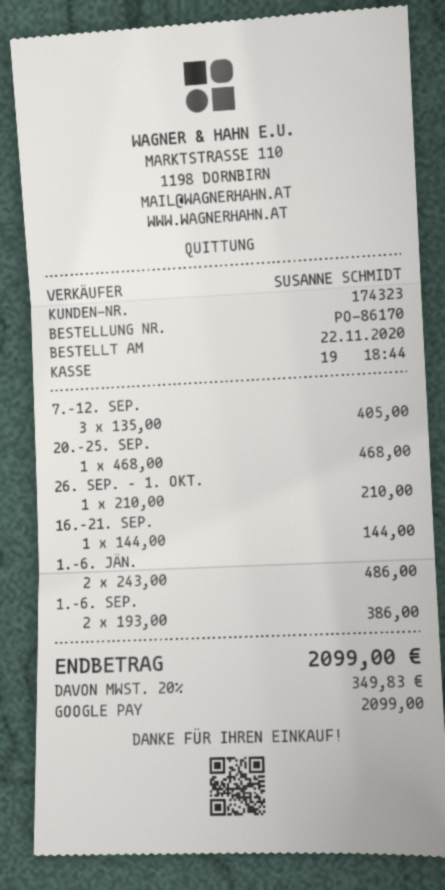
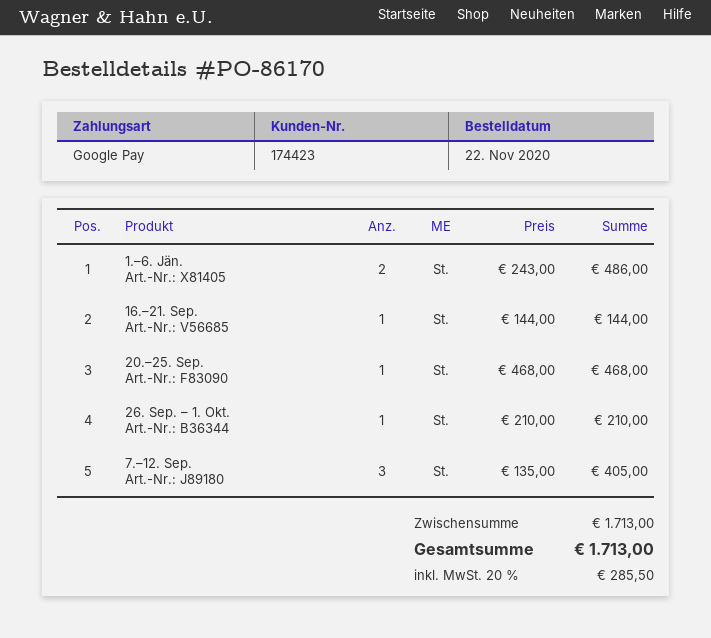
customer number: 174323 -> 174423
1.–6. SEP.: 2 x 193.00 = 386.00 -> none
tax: 20% = 349.83 -> 20% = 285.50
total: 2099.00 -> 1713.00

